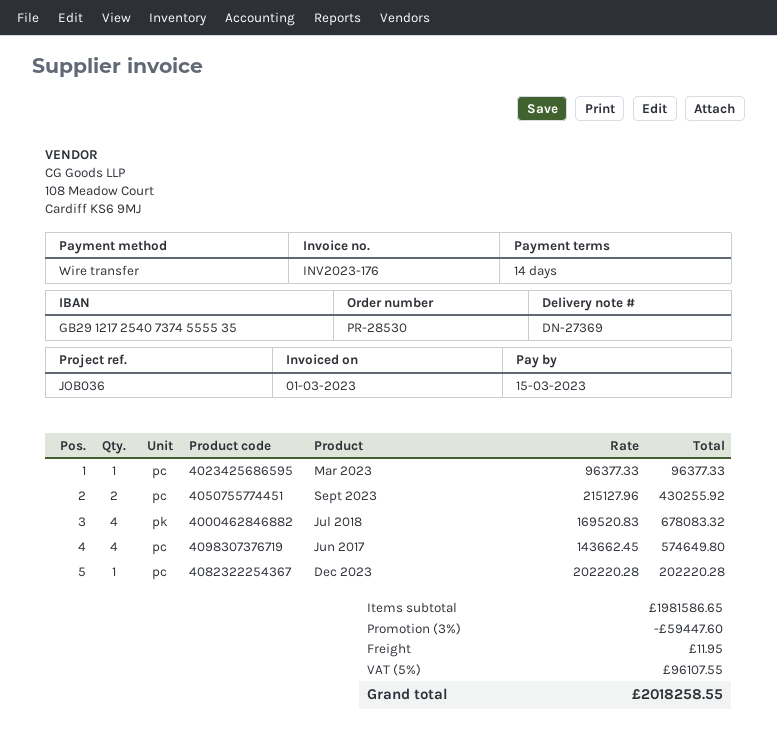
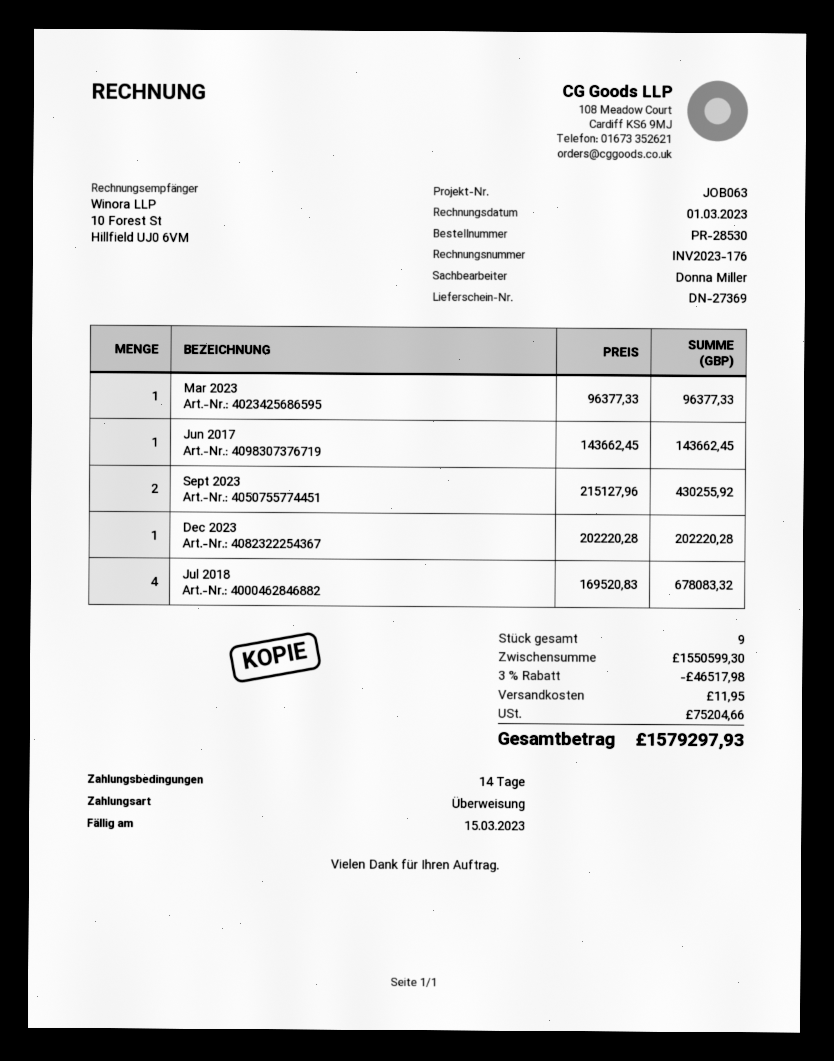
reference: JOB036 -> JOB063
Jun 2017: 4 x 143662.45 = 574649.80 -> 1 x 143662.45 = 143662.45
subtotal: 1981586.65 -> 1550599.30
discount: 3% = 59447.60 -> 3% = 46517.98
tax: 96107.55 -> 75204.66
total: 2018258.55 -> 1579297.93

